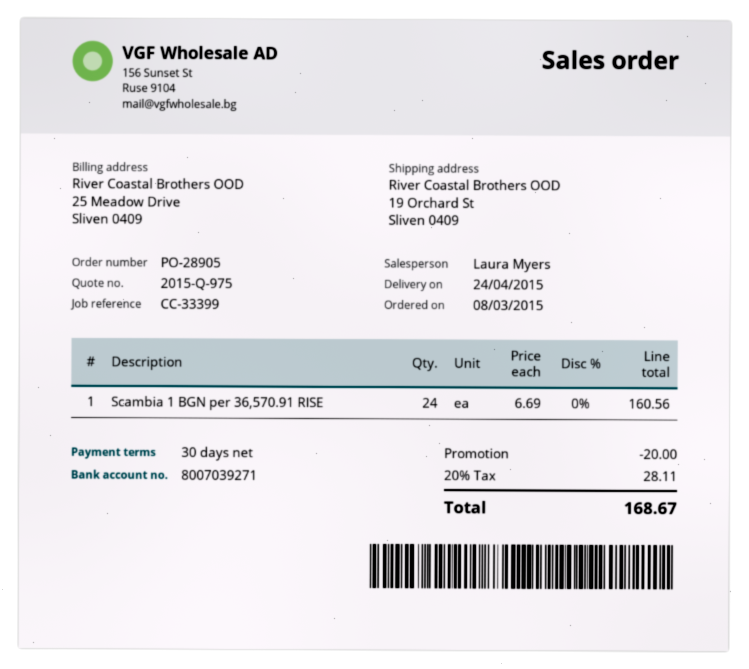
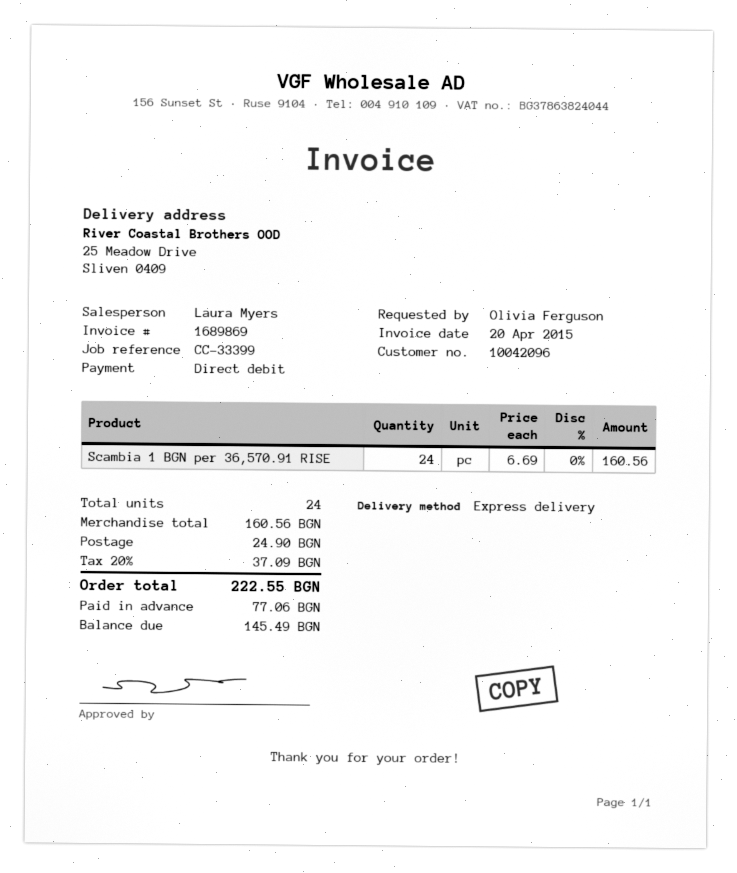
ship to: 19 Orchard St, Sliven 0409 -> 25 Meadow Drive, Sliven 0409
discount: 20.00 -> none
shipping: none -> 24.90
tax: 20% = 28.11 -> 20% = 37.09
total: 168.67 -> 222.55

